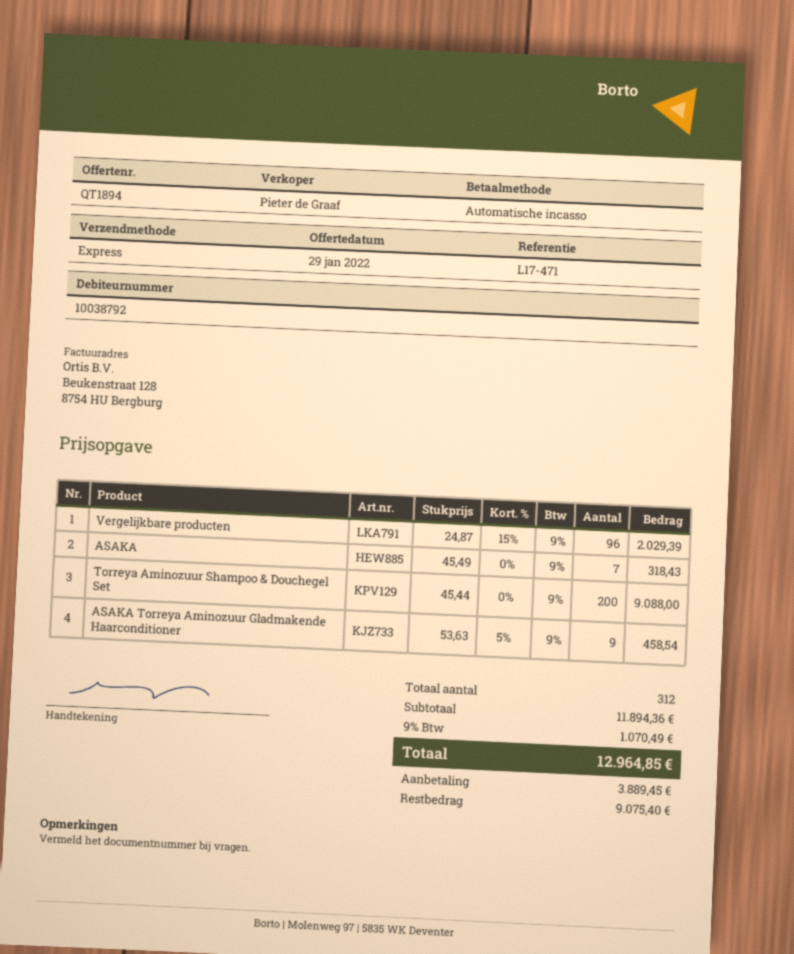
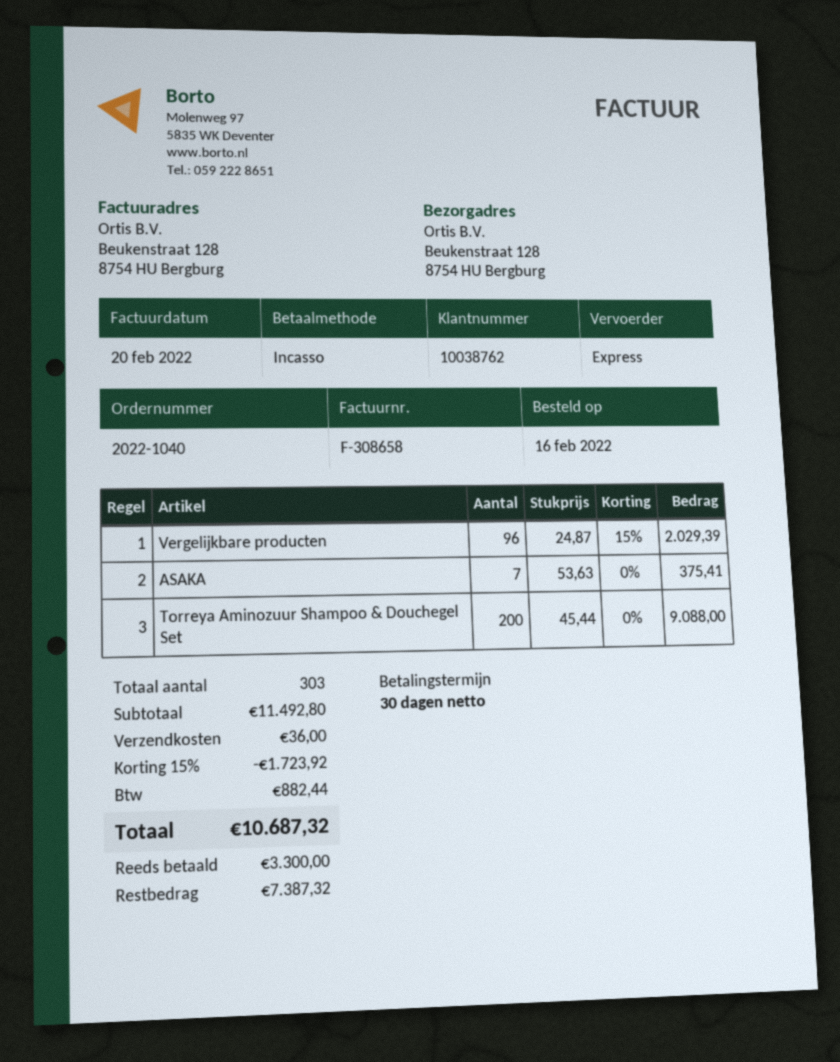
customer number: 10038792 -> 10038762
ASAKA: 7 x 45.49 = 318.43 -> 7 x 53.63 = 375.41
ASAKA Torreya Aminozuur Gladmakende Haarconditioner: 9 x 53.63 - 5% = 458.54 -> none
total quantity: 312 -> 303
subtotal: 11894.36 -> 11492.80
discount: none -> 15% = 1723.92
shipping: none -> 36.00
tax: 1070.49 -> 882.44
total: 12964.85 -> 10687.32
deposit: 3889.45 -> 3300.00
balance: 9075.40 -> 7387.32

